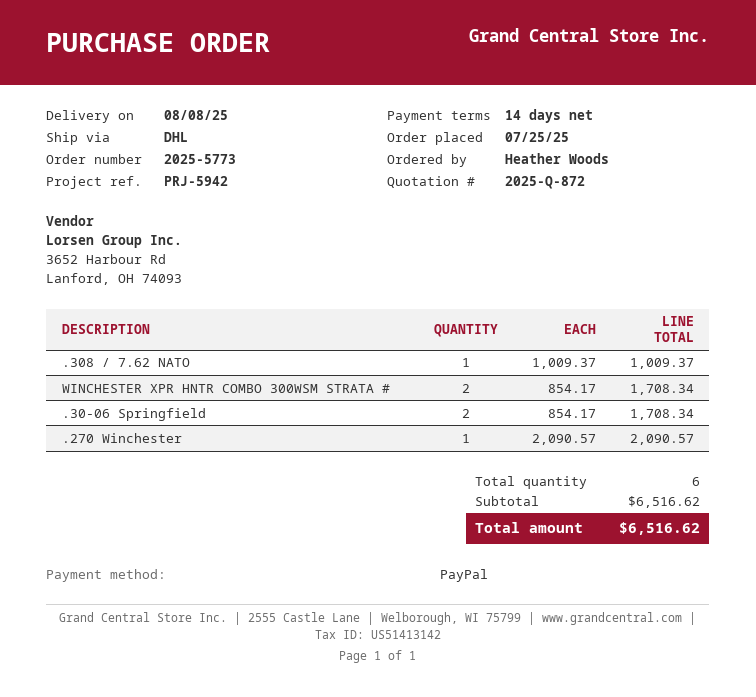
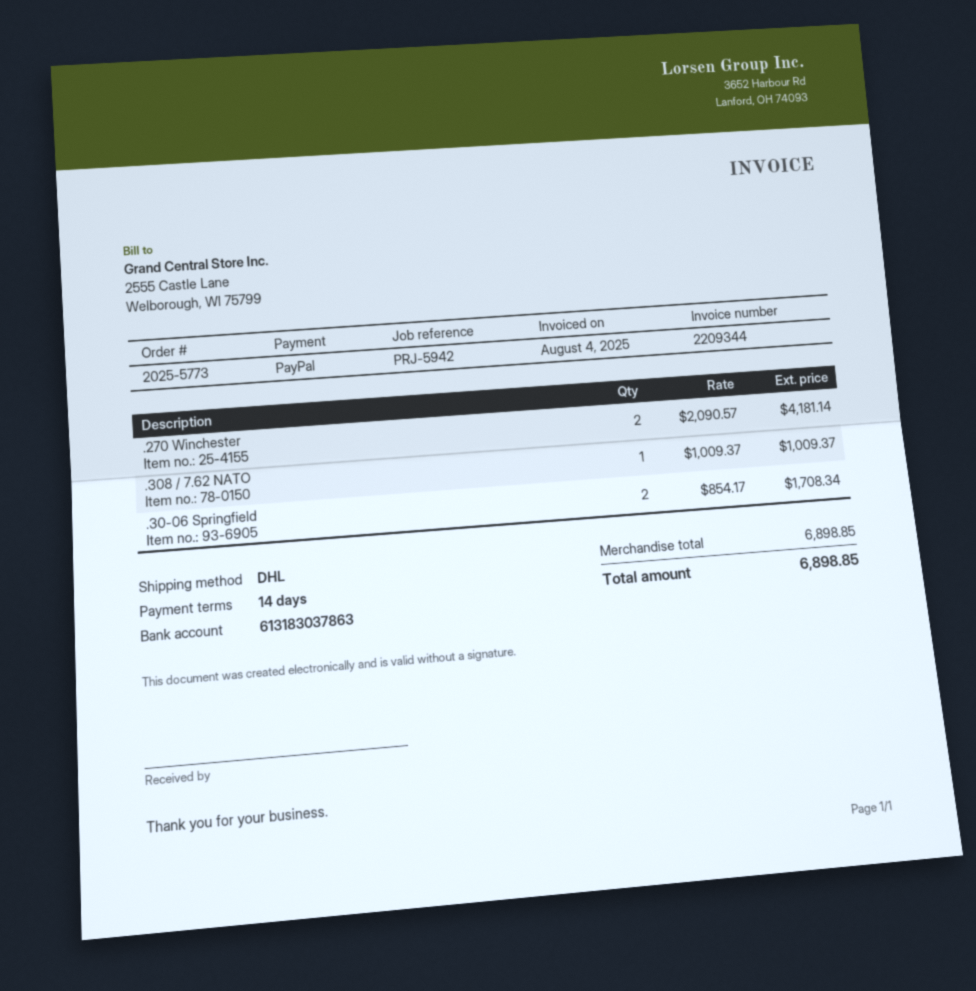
WINCHESTER XPR HNTR COMBO 300WSM STRATA #: 2 x 854.17 = 1708.34 -> none
.270 Winchester: 1 x 2090.57 = 2090.57 -> 2 x 2090.57 = 4181.14
subtotal: 6516.62 -> 6898.85
total: 6516.62 -> 6898.85

